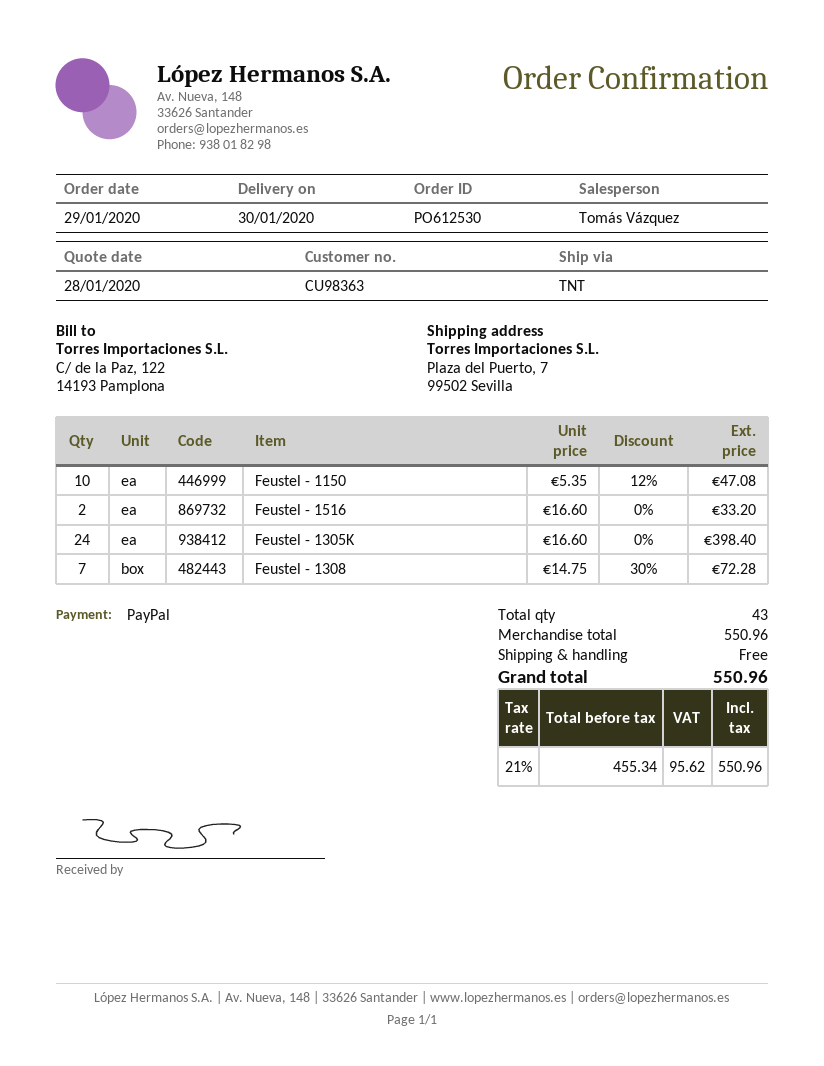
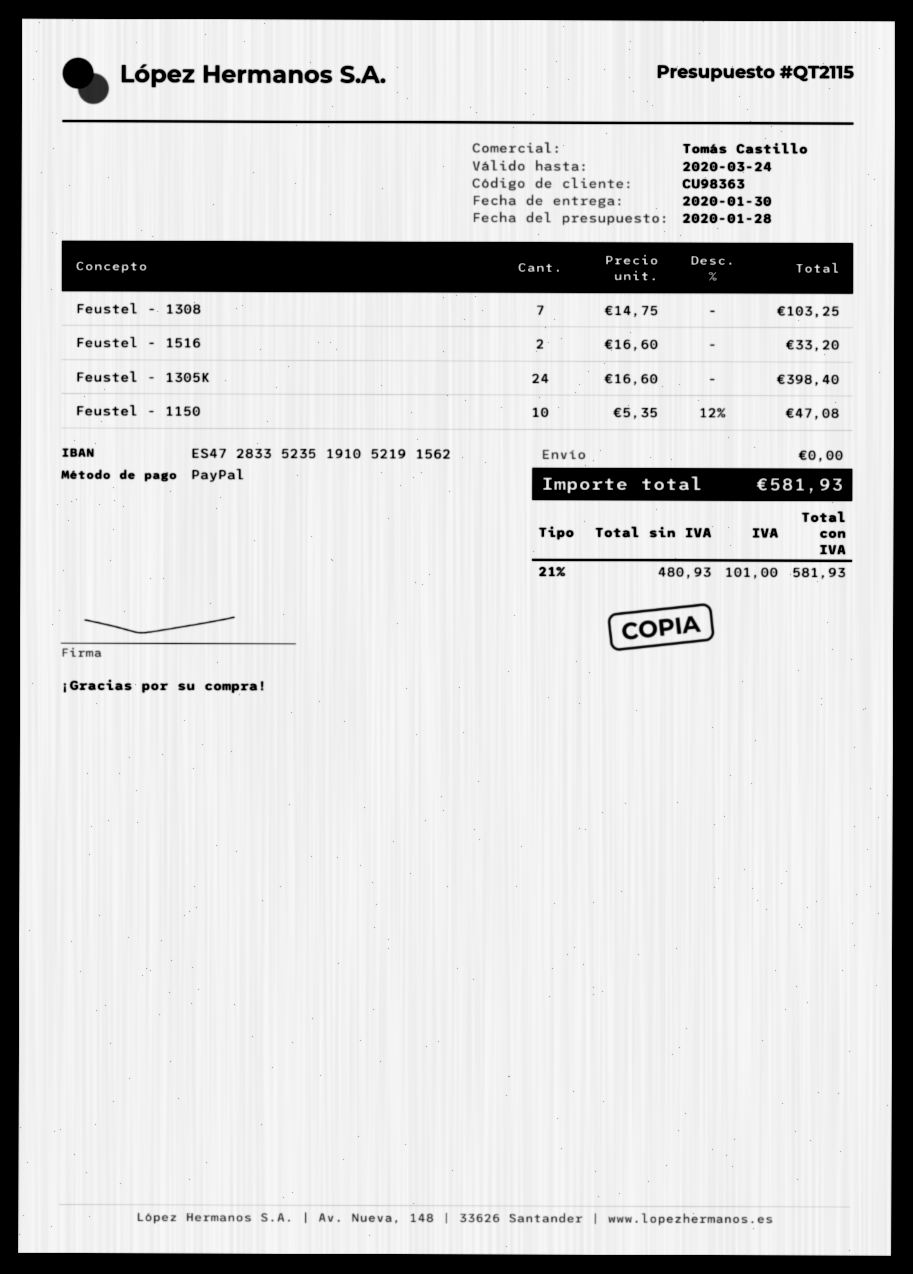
sales rep: Tomás Vázquez -> Tomás Castillo
Feustel - 1308: 7 x 14.75 - 30% = 72.28 -> 7 x 14.75 = 103.25
net: 455.34 -> 480.93
tax: 21% = 95.62 -> 21% = 101.00
total: 550.96 -> 581.93

